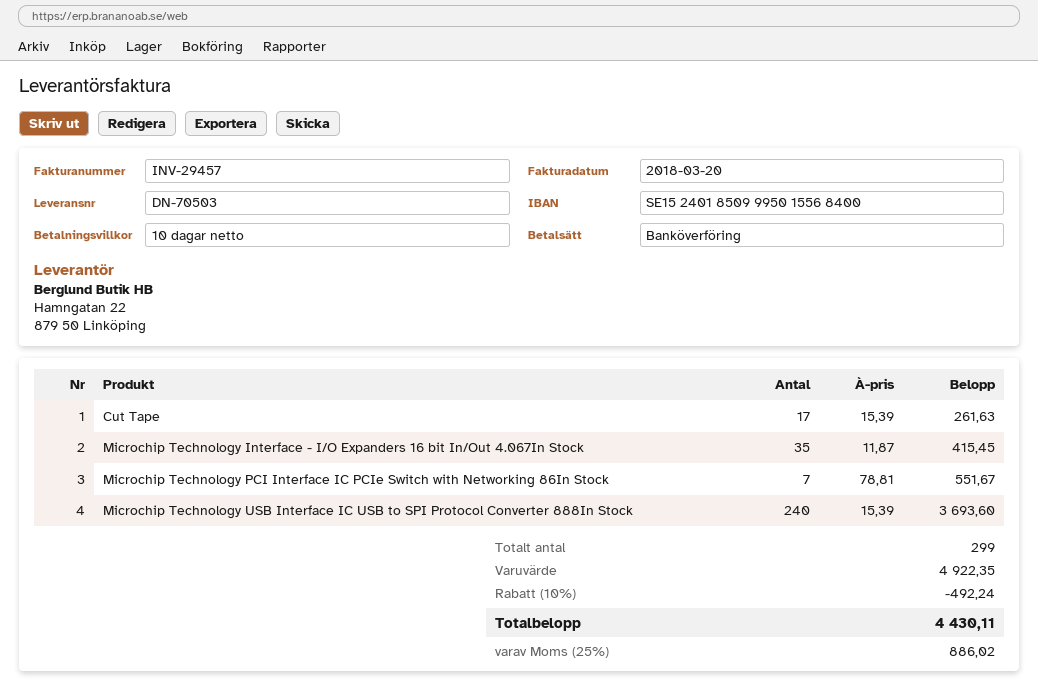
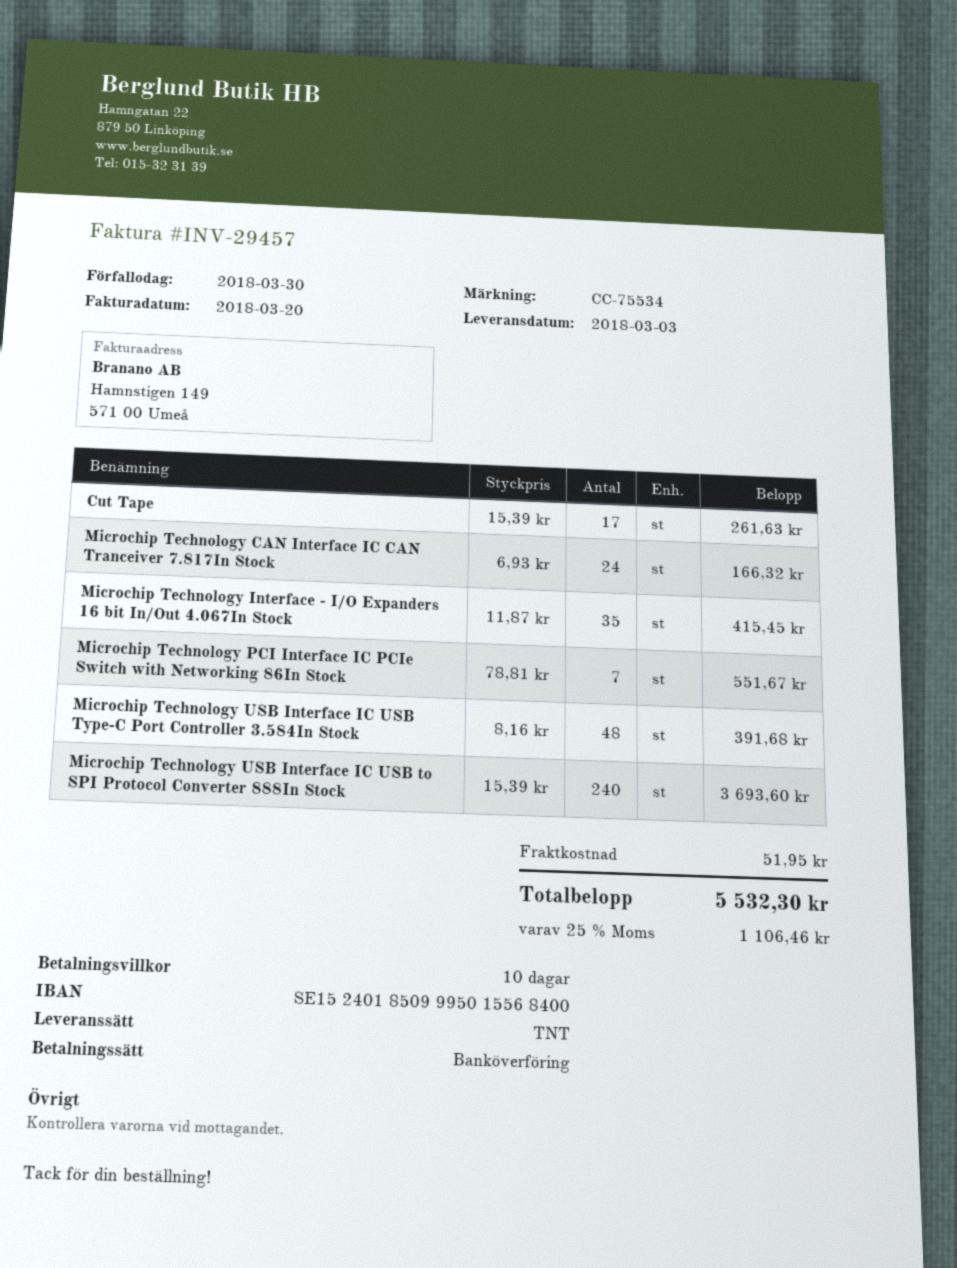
Microchip Technology CAN Interface IC CAN Tranceiver 7.817In Stock: none -> 24 x 6.93 = 166.32
Microchip Technology USB Interface IC USB Type-C Port Controller 3.584In Stock: none -> 48 x 8.16 = 391.68
discount: 10% = 492.24 -> none
shipping: none -> 51.95
tax: 25% = 886.02 -> 25% = 1106.46
total: 4430.11 -> 5532.30

